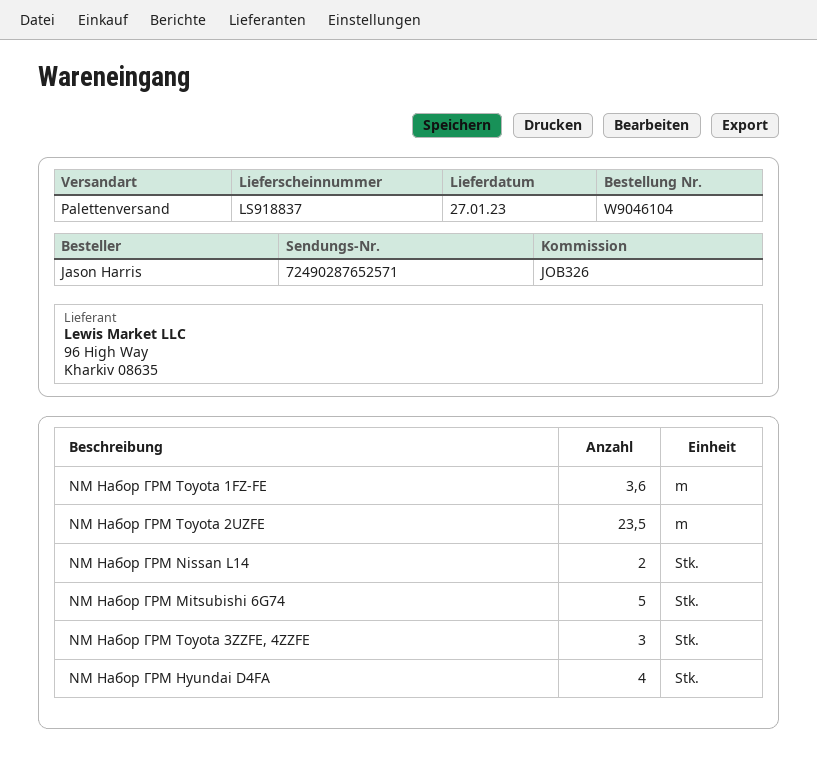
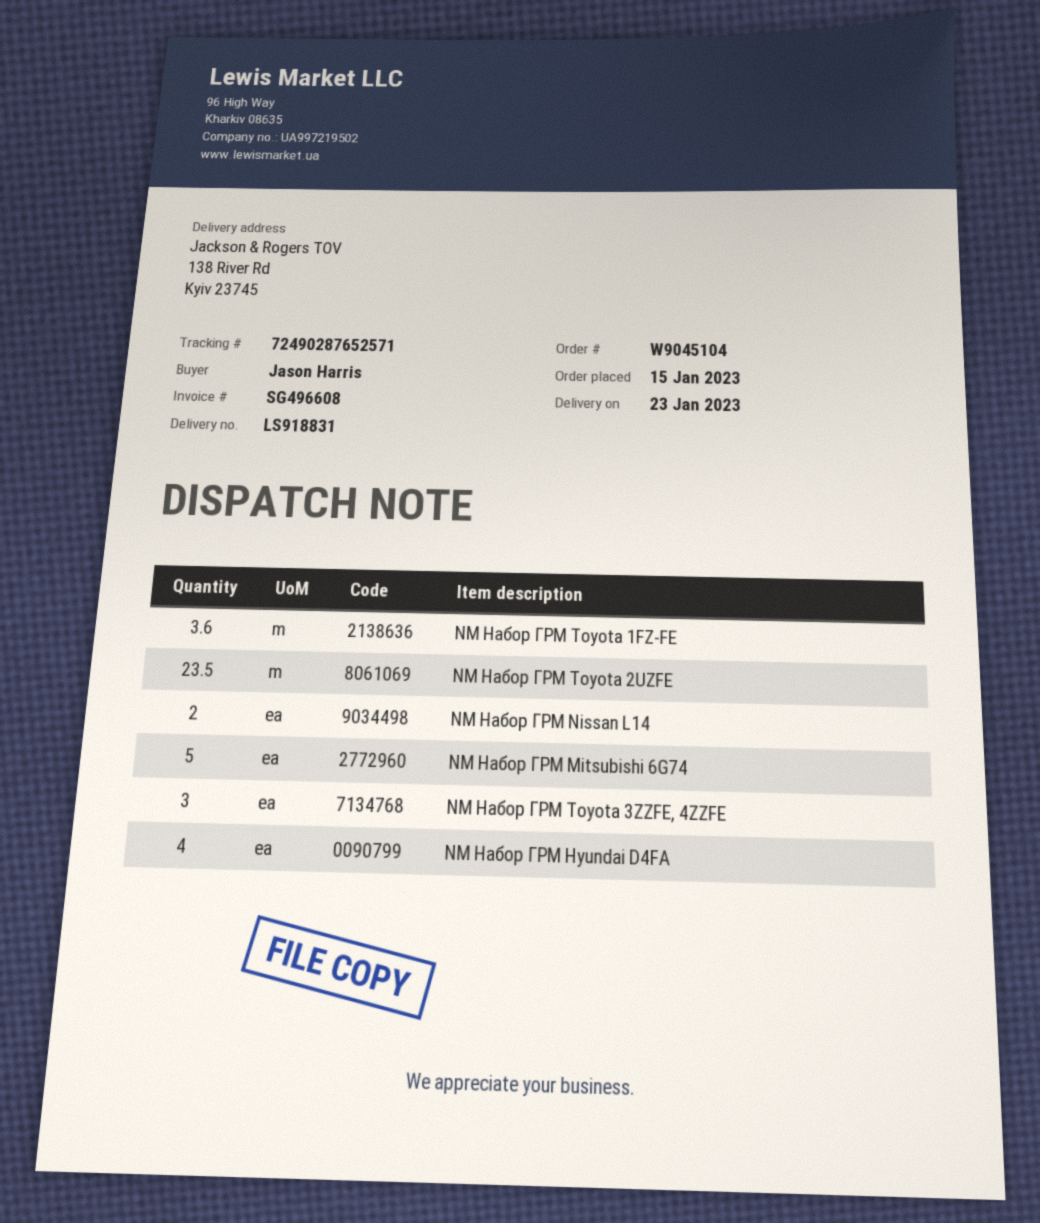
order number: W9046104 -> W9045104
delivery note number: LS918837 -> LS918831
delivery date: 2023-01-27 -> 2023-01-23

